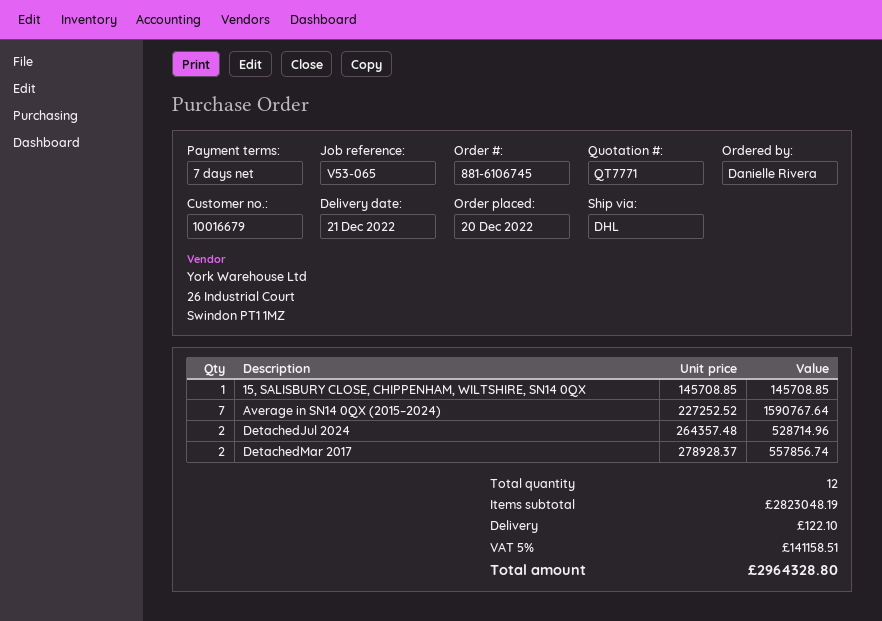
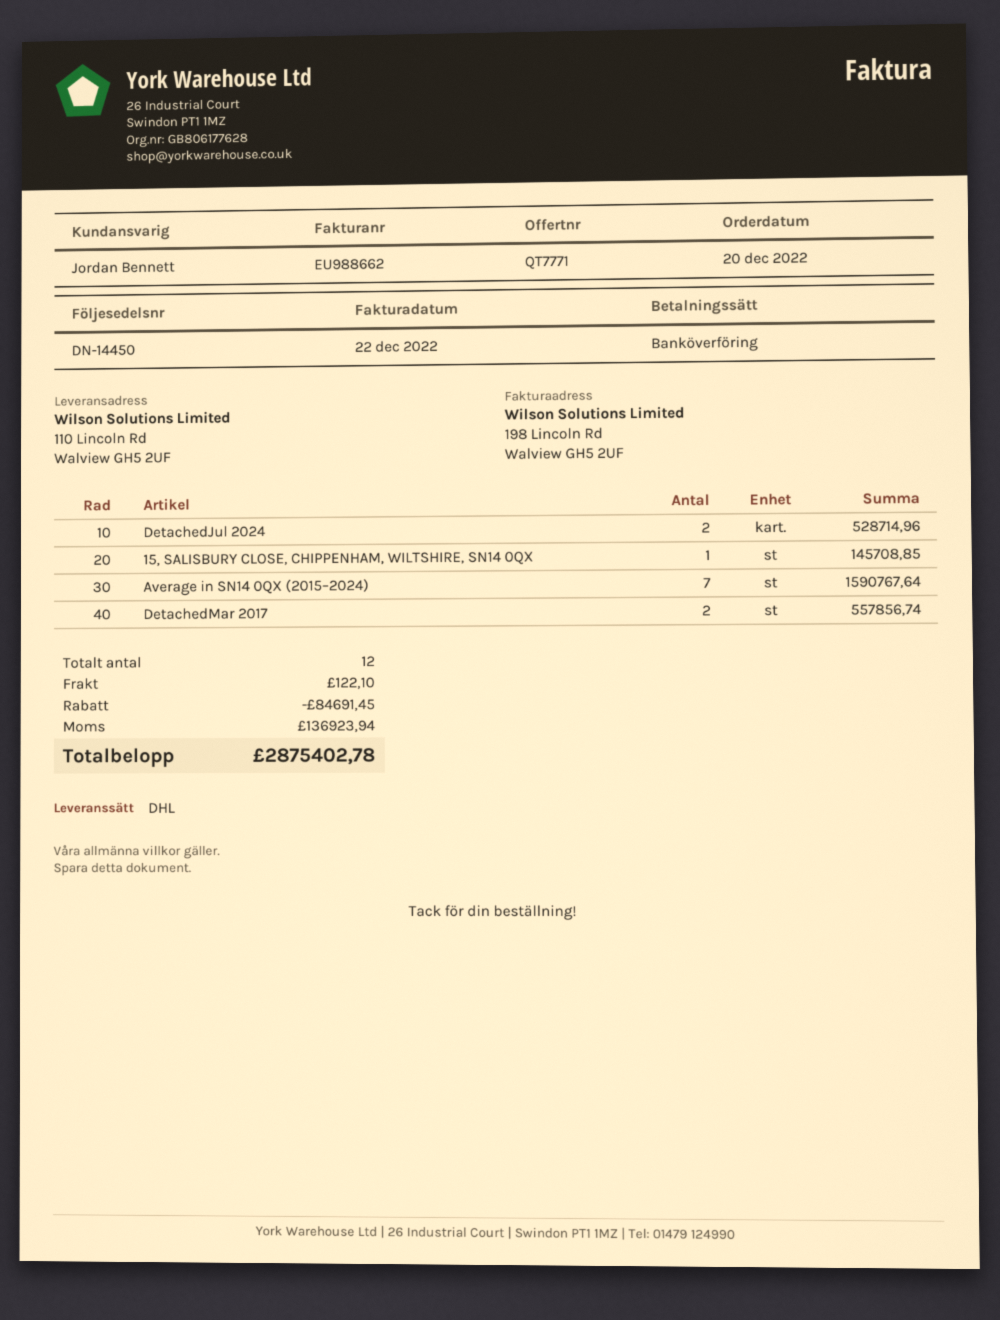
discount: none -> 84691.45
tax: 141158.51 -> 136923.94
total: 2964328.80 -> 2875402.78

